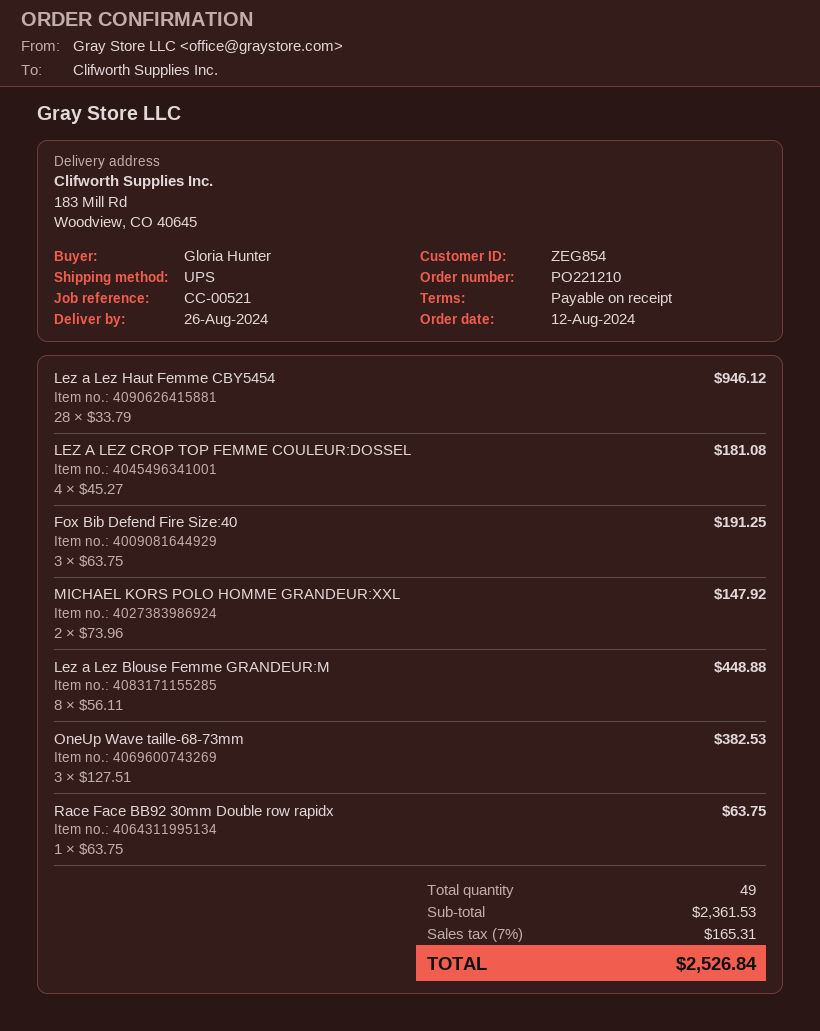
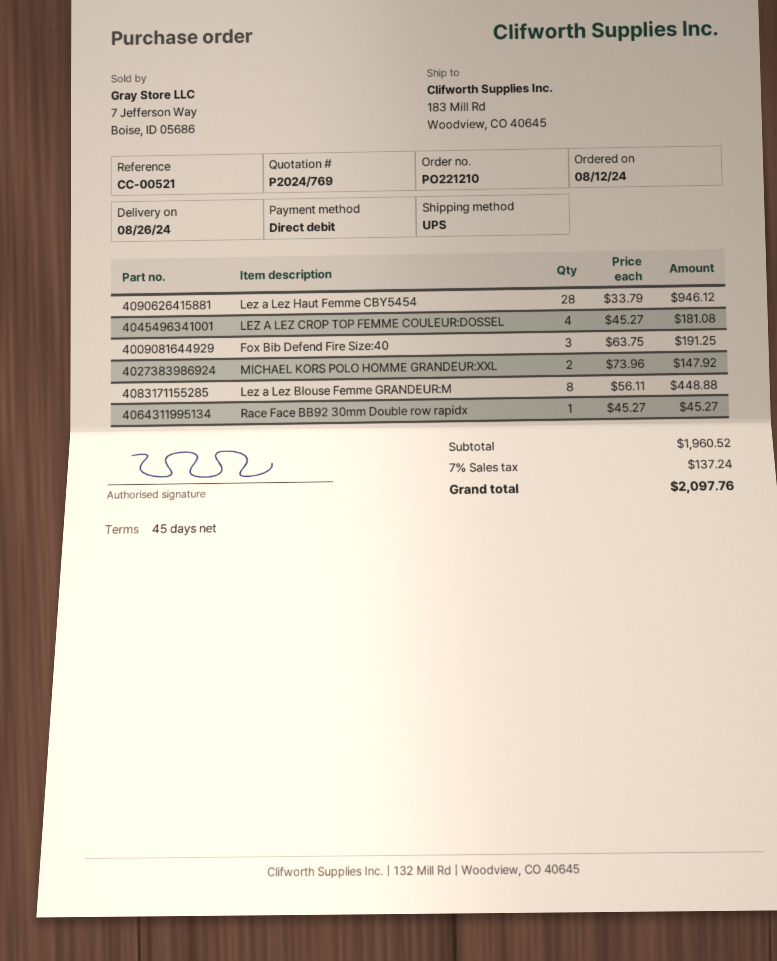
payment terms: on receipt -> 45 days
OneUp Wave taille-68-73mm: 3 x 127.51 = 382.53 -> none
Race Face BB92 30mm Double row rapidx: 1 x 63.75 = 63.75 -> 1 x 45.27 = 45.27
subtotal: 2361.53 -> 1960.52
tax: 7% = 165.31 -> 7% = 137.24
total: 2526.84 -> 2097.76

